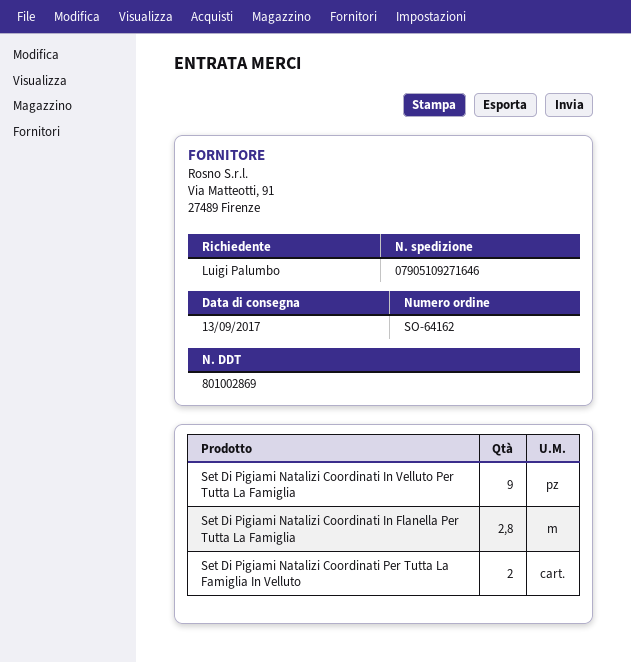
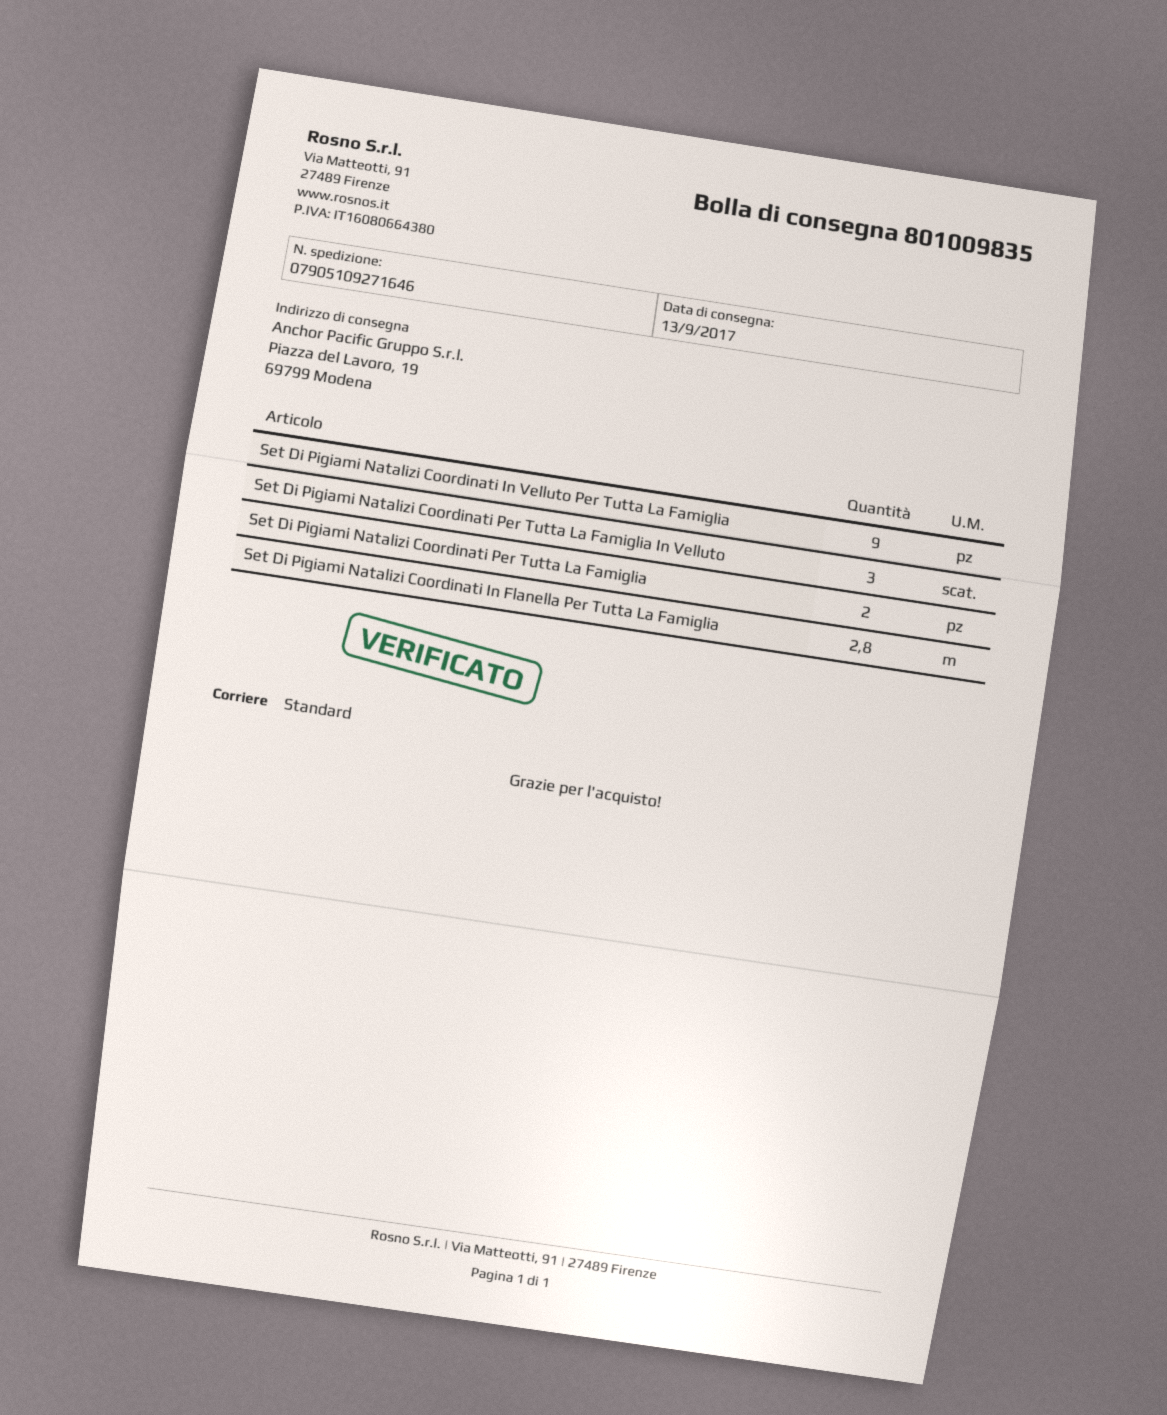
delivery note number: 801002869 -> 801009835
Set Di Pigiami Natalizi Coordinati Per Tutta La Famiglia In Velluto: 2 -> 3
Set Di Pigiami Natalizi Coordinati Per Tutta La Famiglia: none -> 2

